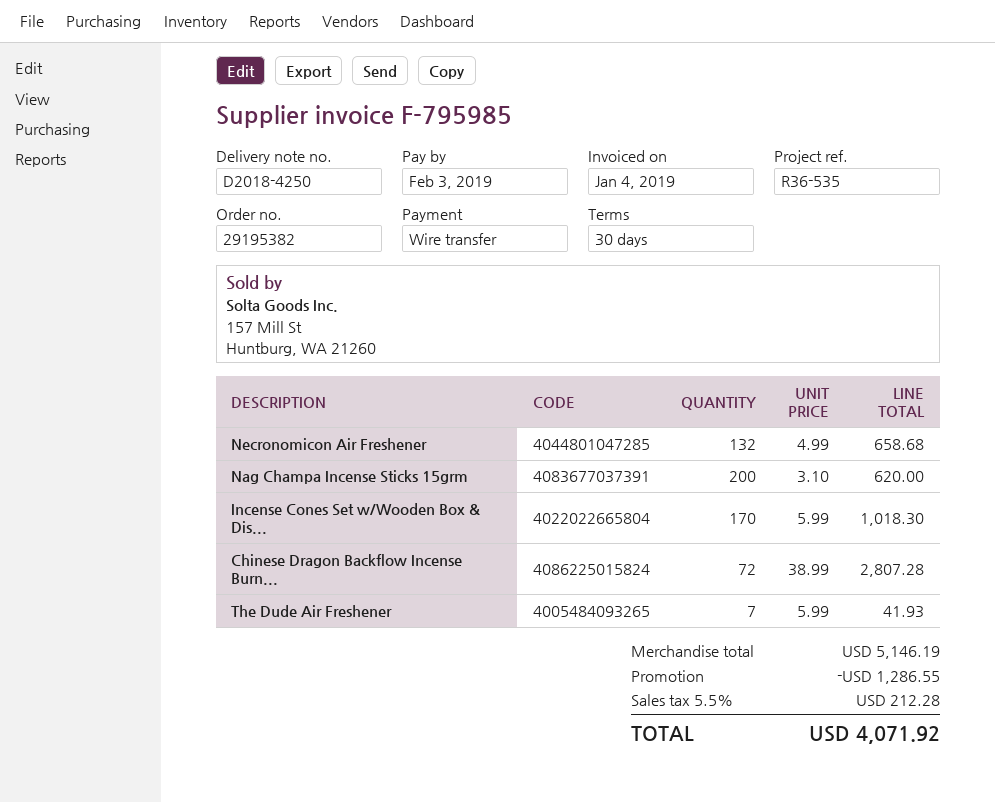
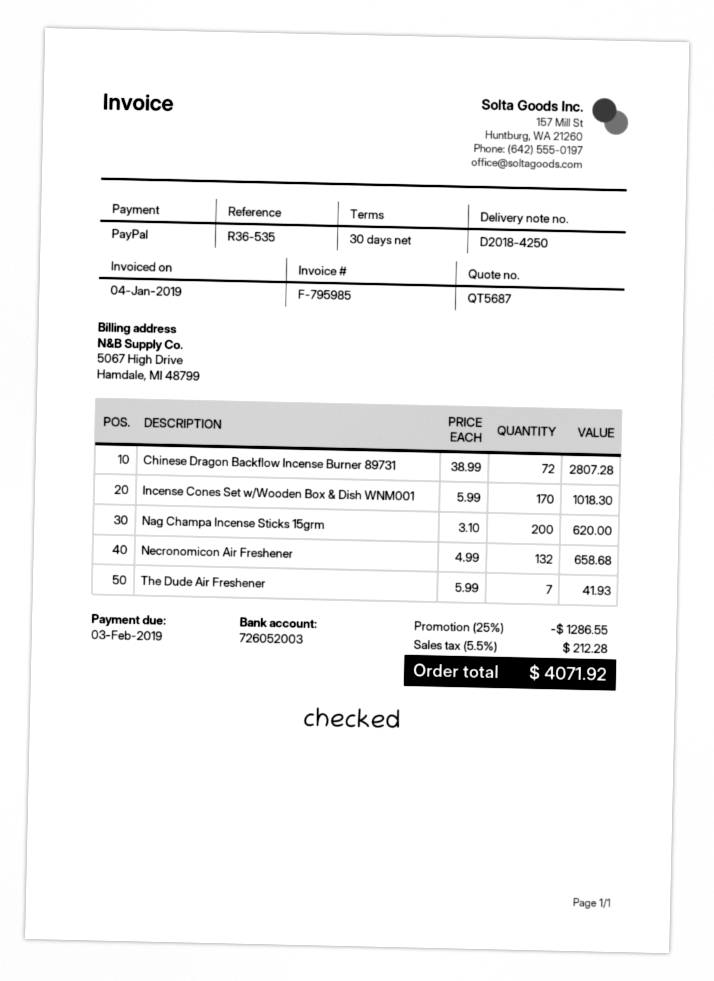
payment method: bank transfer -> PayPal

